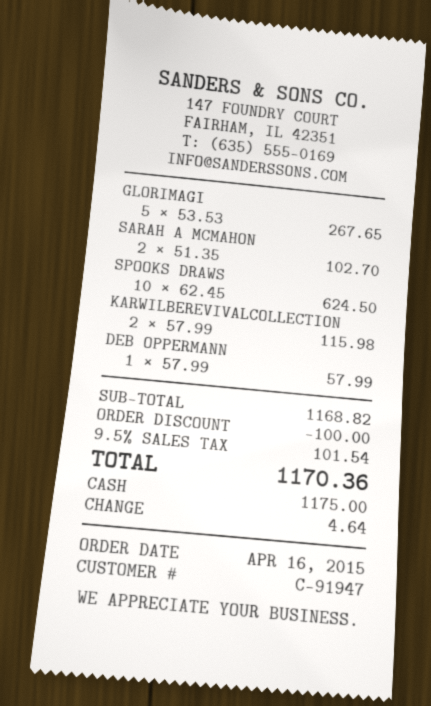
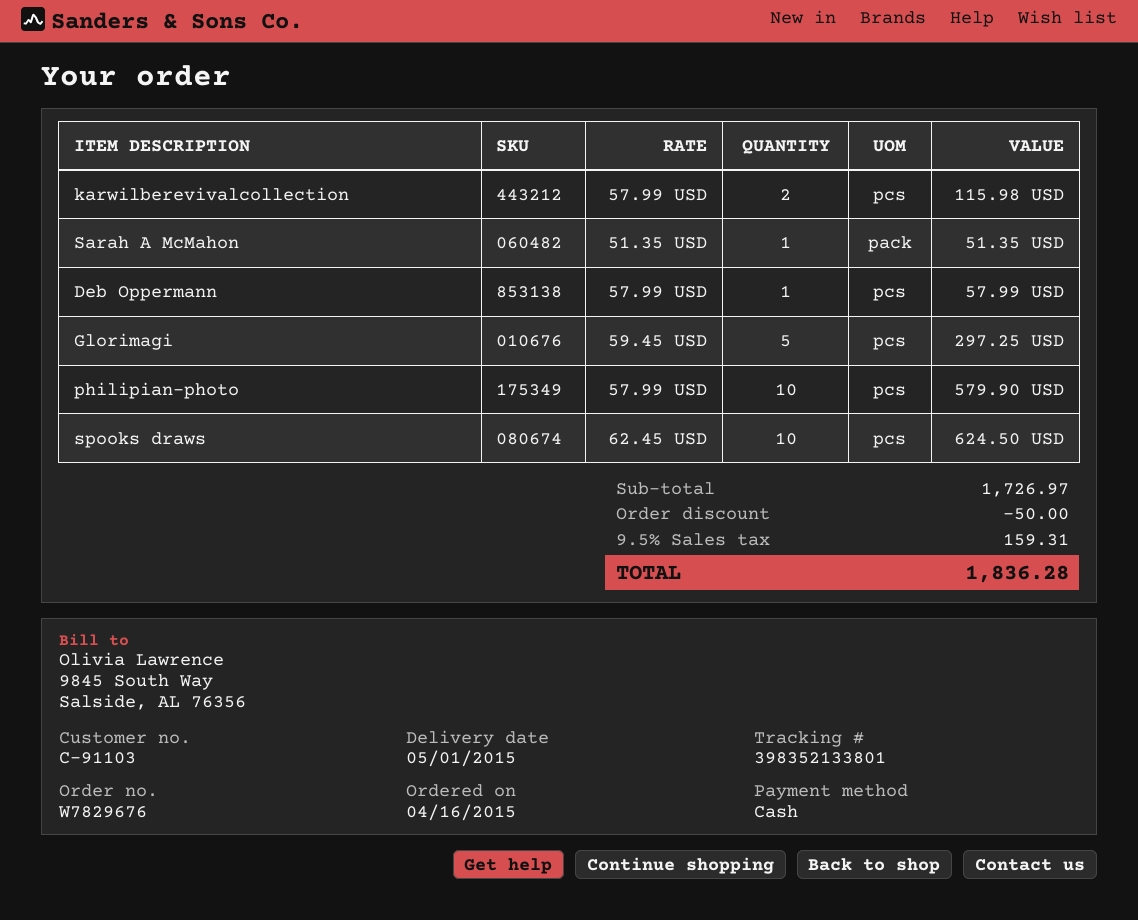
customer number: C-91947 -> C-91103
GLORIMAGI: 5 x 53.53 = 267.65 -> 5 x 59.45 = 297.25
SARAH A MCMAHON: 2 x 51.35 = 102.70 -> 1 x 51.35 = 51.35
philipian-photo: none -> 10 x 57.99 = 579.90
subtotal: 1168.82 -> 1726.97
discount: 100.00 -> 50.00
tax: 9.5% = 101.54 -> 9.5% = 159.31
total: 1170.36 -> 1836.28

